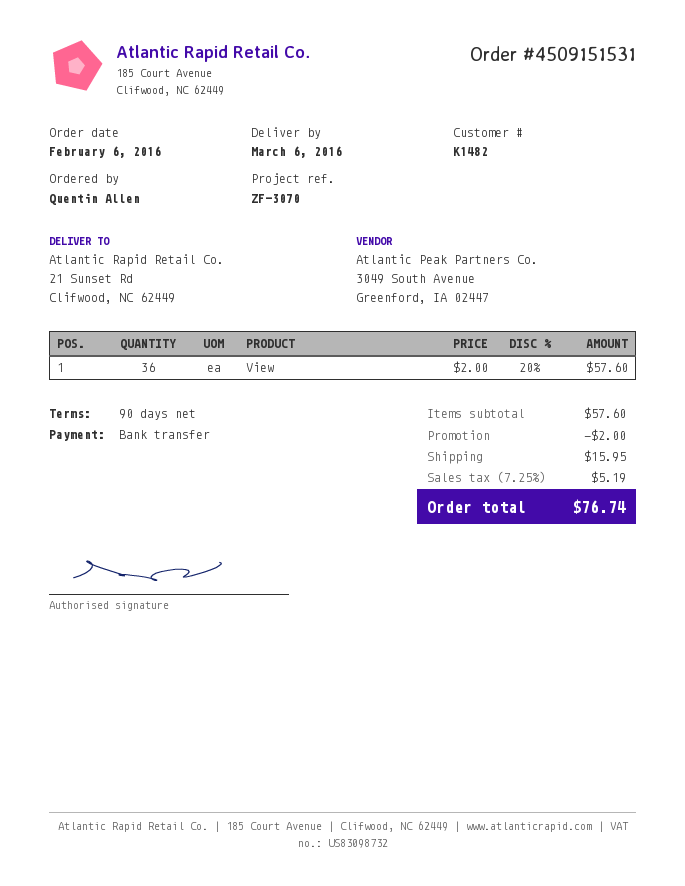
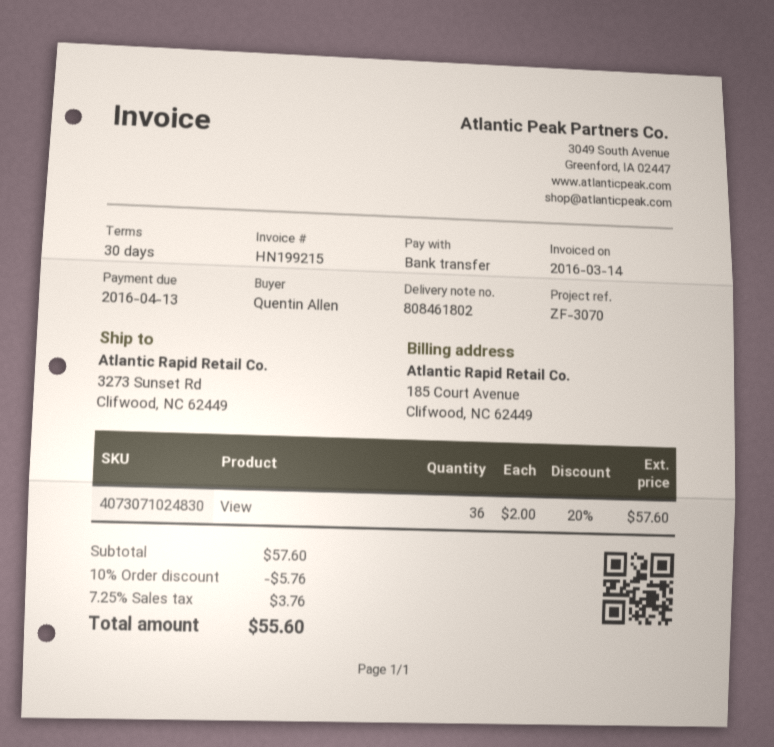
payment terms: 90 days -> 30 days
ship to: 21 Sunset Rd, Clifwood, NC 62449 -> 3273 Sunset Rd, Clifwood, NC 62449
discount: 2.00 -> 5.76
shipping: 15.95 -> none
tax: 7.25% = 5.19 -> 7.25% = 3.76
total: 76.74 -> 55.60

